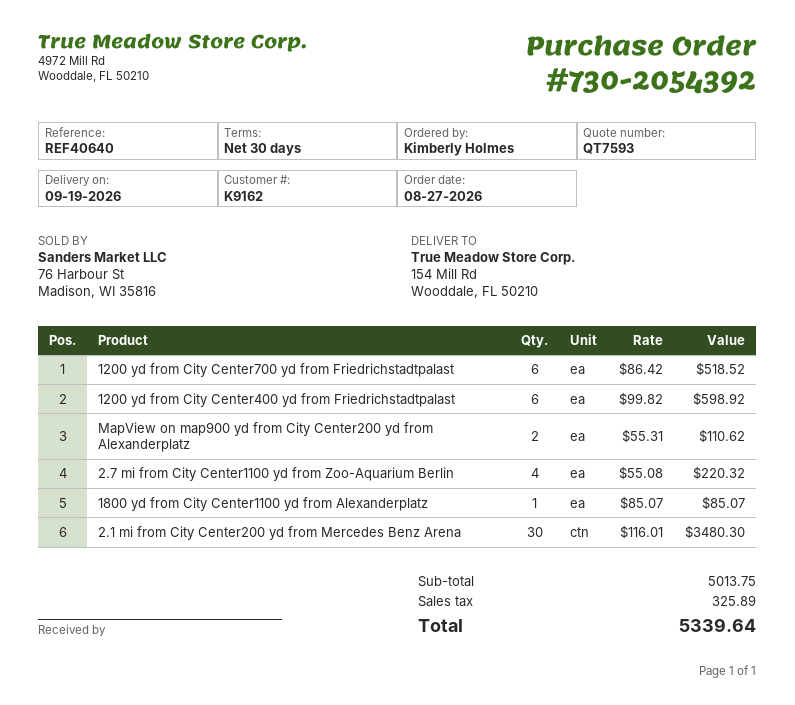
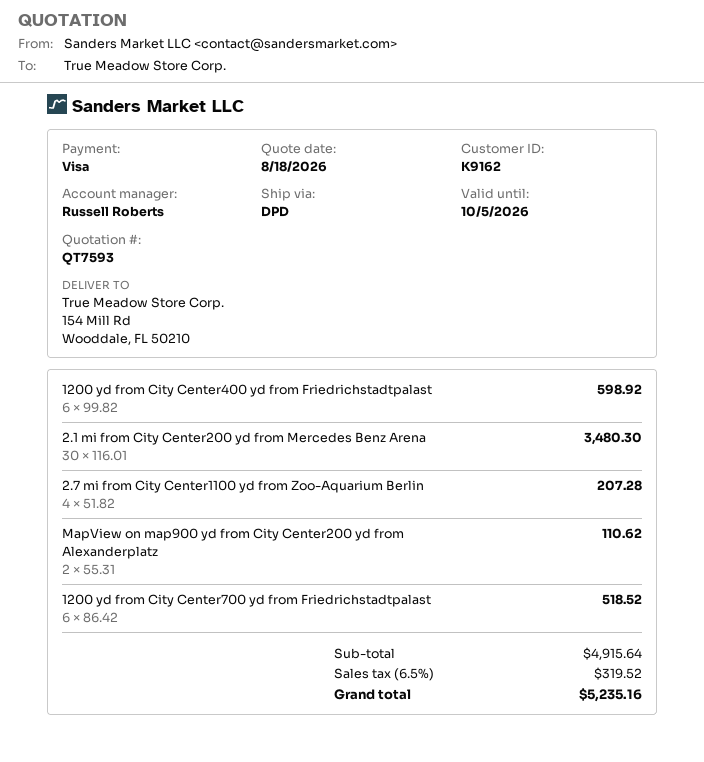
2.7 mi from City Center1100 yd from Zoo-Aquarium Berlin: 4 x 55.08 = 220.32 -> 4 x 51.82 = 207.28
1800 yd from City Center1100 yd from Alexanderplatz: 1 x 85.07 = 85.07 -> none
subtotal: 5013.75 -> 4915.64
tax: 325.89 -> 319.52
total: 5339.64 -> 5235.16

